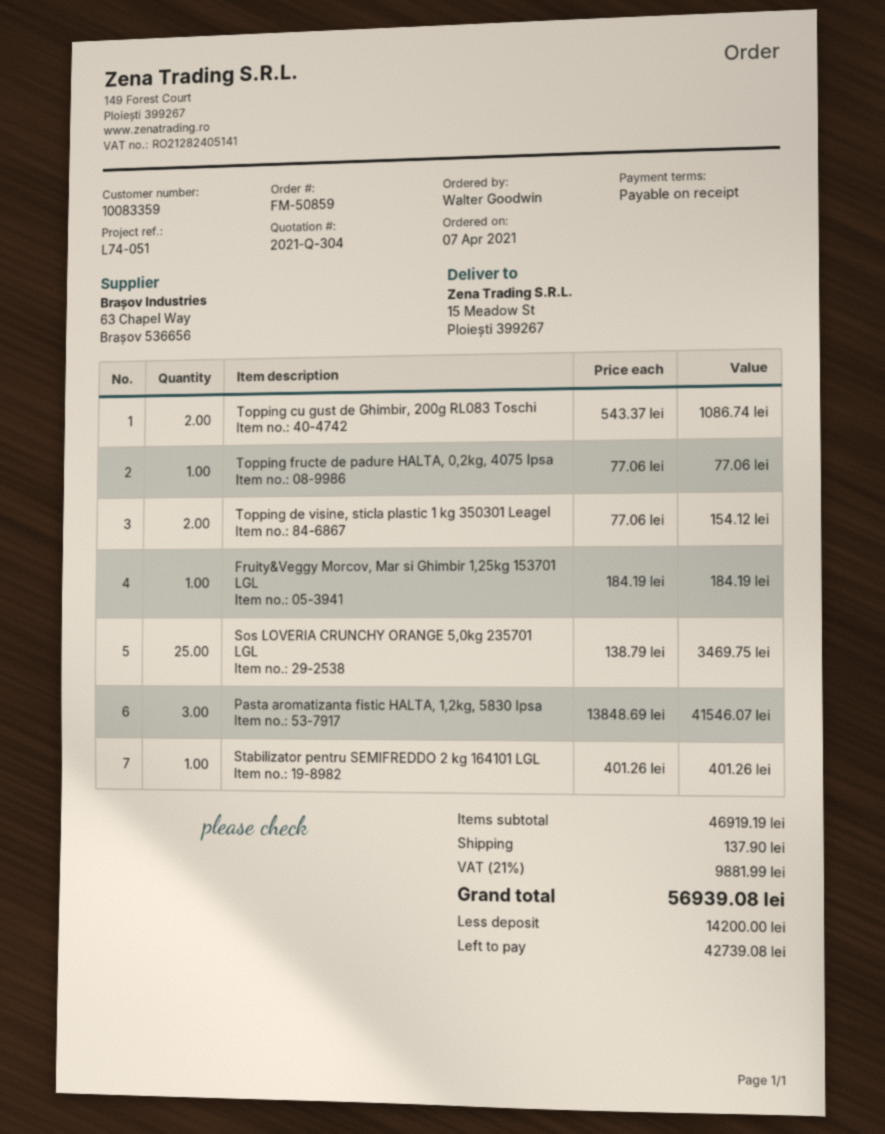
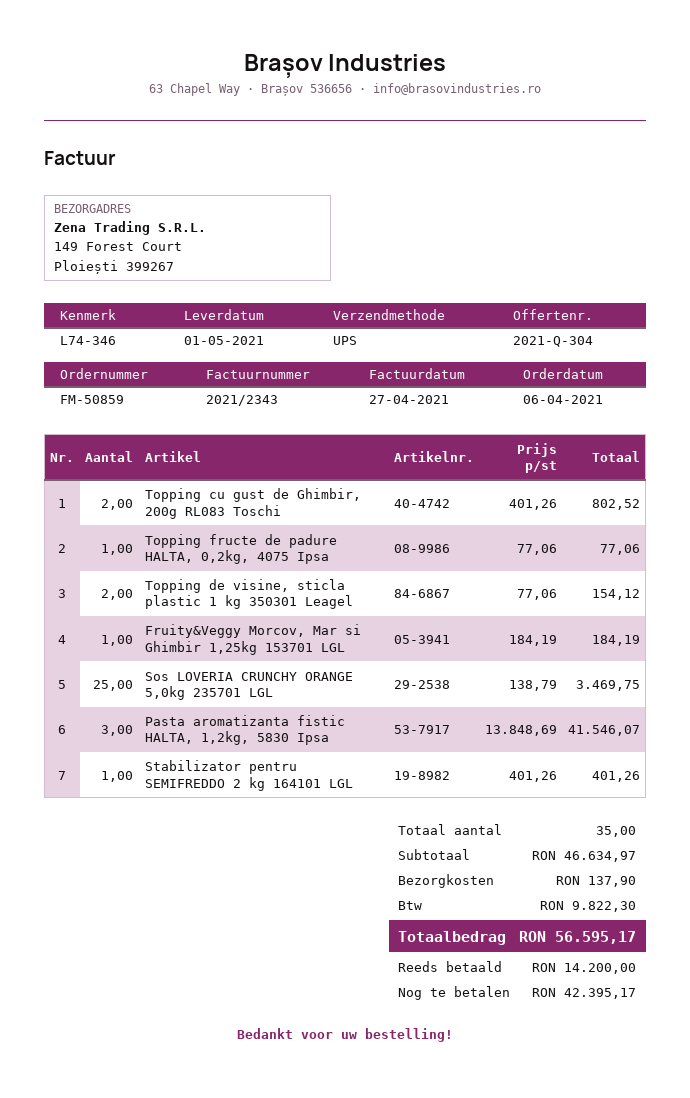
order date: 2021-04-07 -> 2021-04-06
reference: L74-051 -> L74-346
ship to: 15 Meadow St, Ploiești 399267 -> 149 Forest Court, Ploiești 399267
Topping cu gust de Ghimbir, 200g RL083 Toschi: 2 x 543.37 = 1086.74 -> 2 x 401.26 = 802.52
subtotal: 46919.19 -> 46634.97
tax: 9881.99 -> 9822.30
total: 56939.08 -> 56595.17
balance: 42739.08 -> 42395.17

